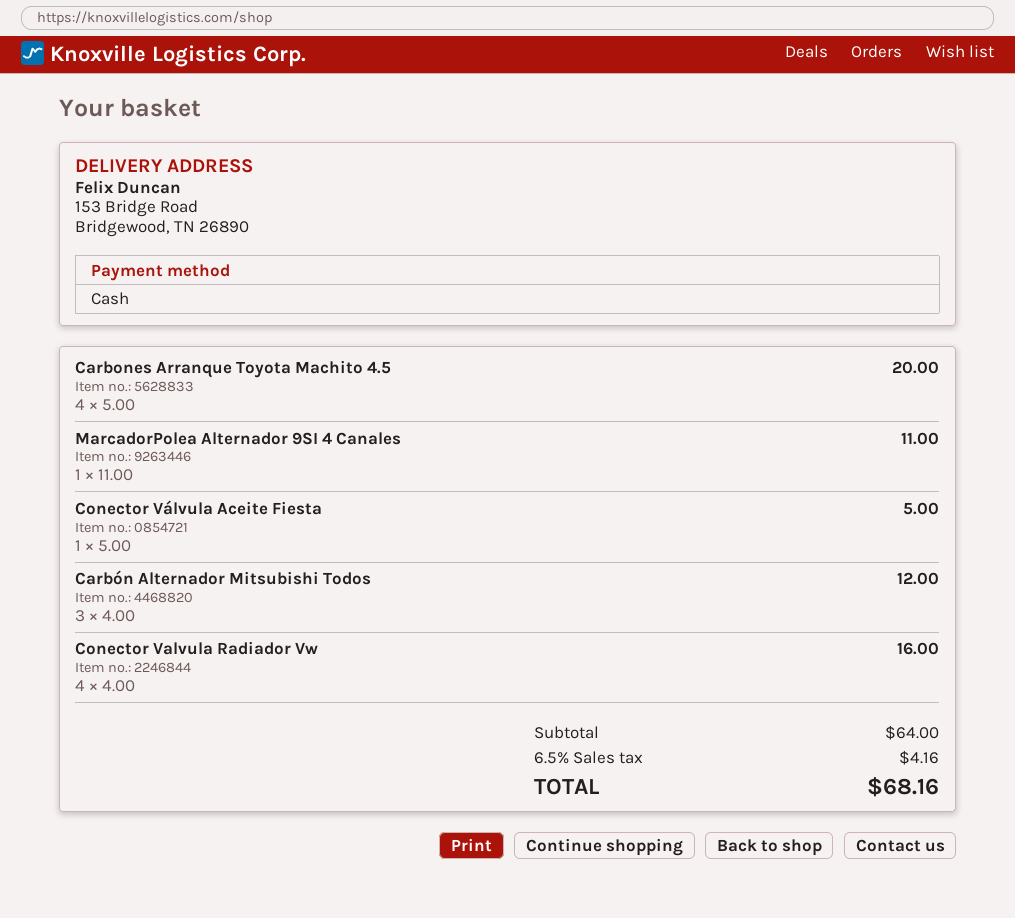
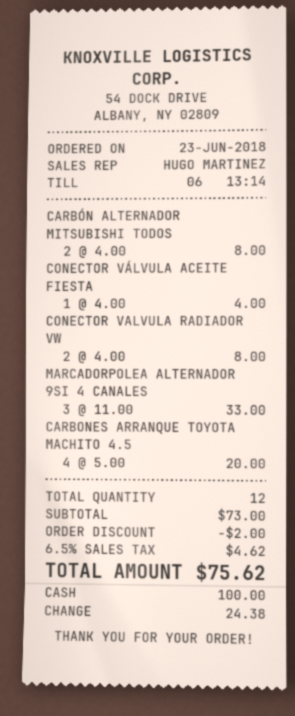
MarcadorPolea Alternador 9SI 4 Canales: 1 x 11.00 = 11.00 -> 3 x 11.00 = 33.00
Conector Válvula Aceite Fiesta: 1 x 5.00 = 5.00 -> 1 x 4.00 = 4.00
Carbón Alternador Mitsubishi Todos: 3 x 4.00 = 12.00 -> 2 x 4.00 = 8.00
Conector Valvula Radiador Vw: 4 x 4.00 = 16.00 -> 2 x 4.00 = 8.00
subtotal: 64.00 -> 73.00
discount: none -> 2.00
tax: 6.5% = 4.16 -> 6.5% = 4.62
total: 68.16 -> 75.62

